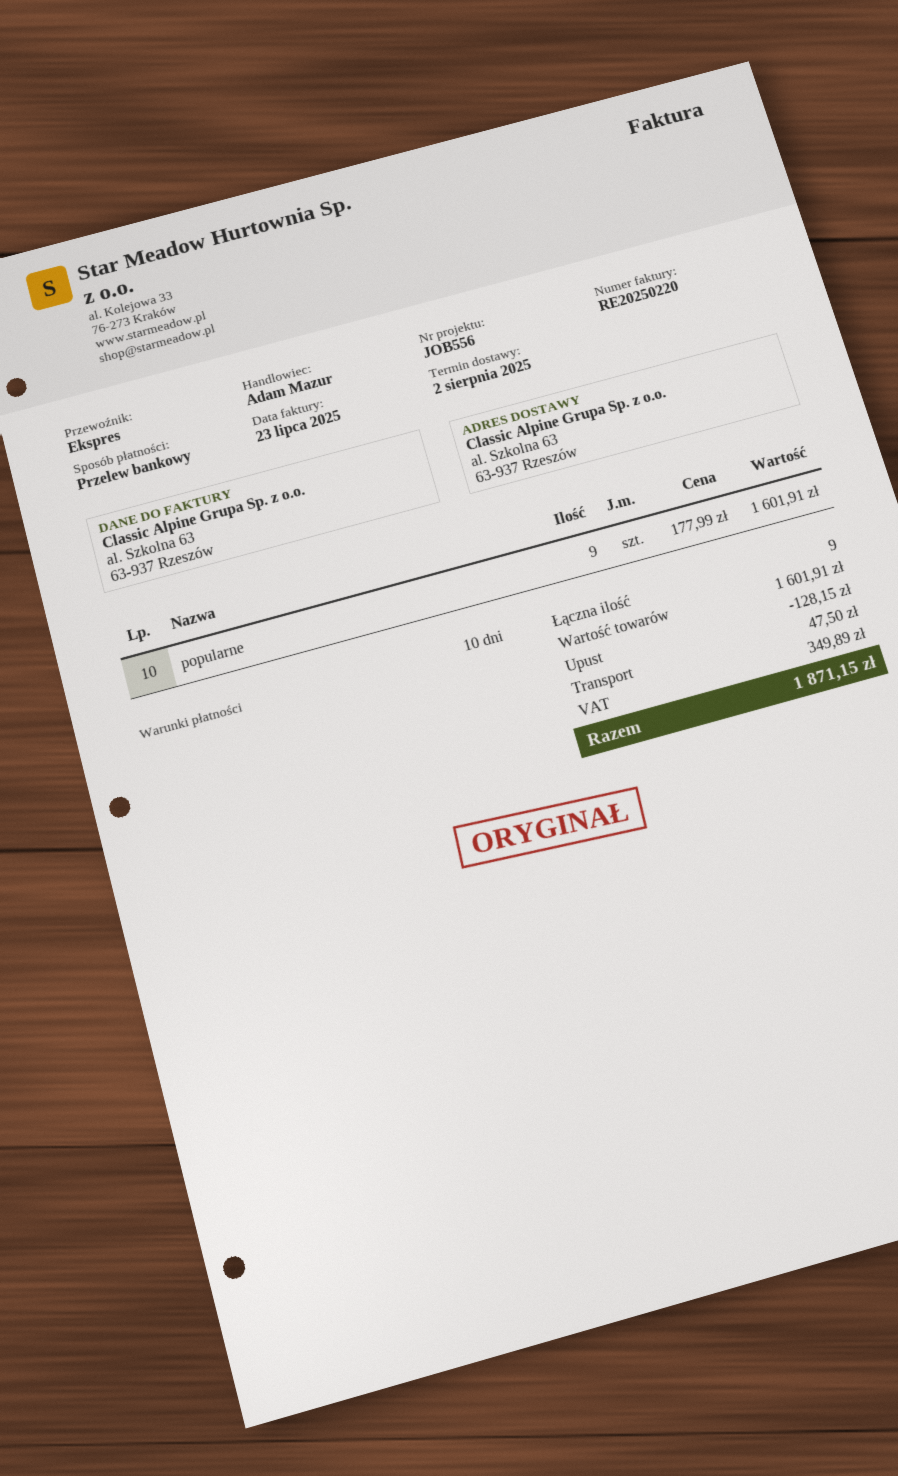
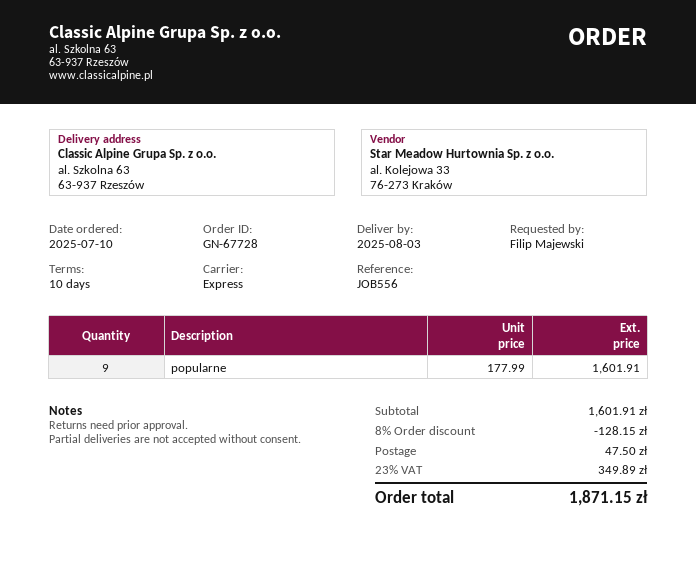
delivery date: 2025-08-02 -> 2025-08-03

